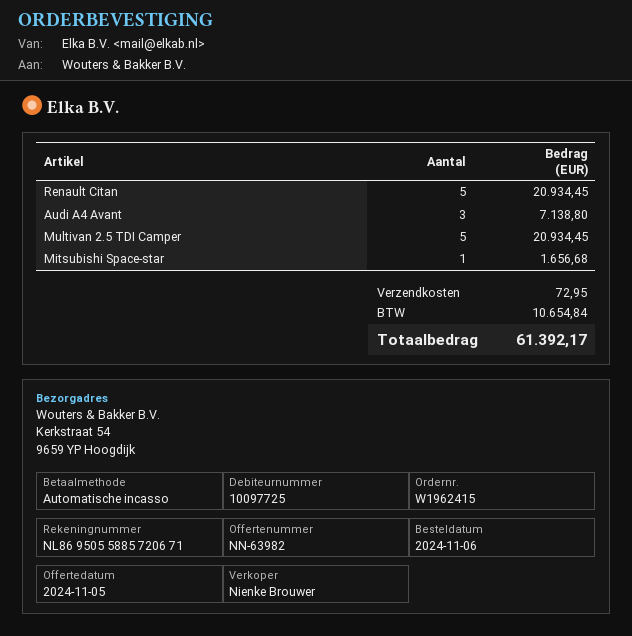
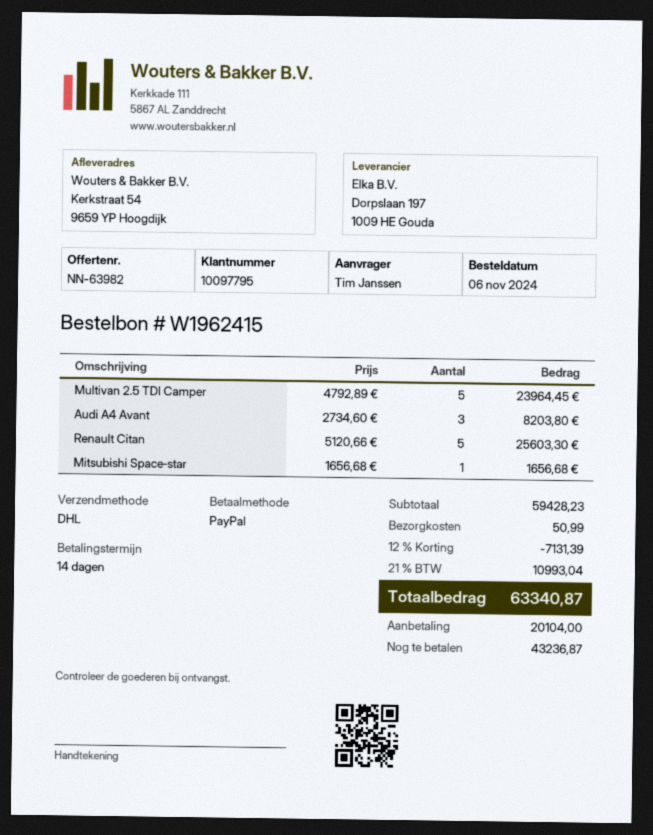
customer number: 10097725 -> 10097795
payment method: direct debit -> PayPal
Renault Citan: 5 for 20934.45 -> 5 for 25603.30
Audi A4 Avant: 3 for 7138.80 -> 3 for 8203.80
Multivan 2.5 TDI Camper: 5 for 20934.45 -> 5 for 23964.45
discount: none -> 12% = 7131.39
shipping: 72.95 -> 50.99
tax: 10654.84 -> 10993.04
total: 61392.17 -> 63340.87

